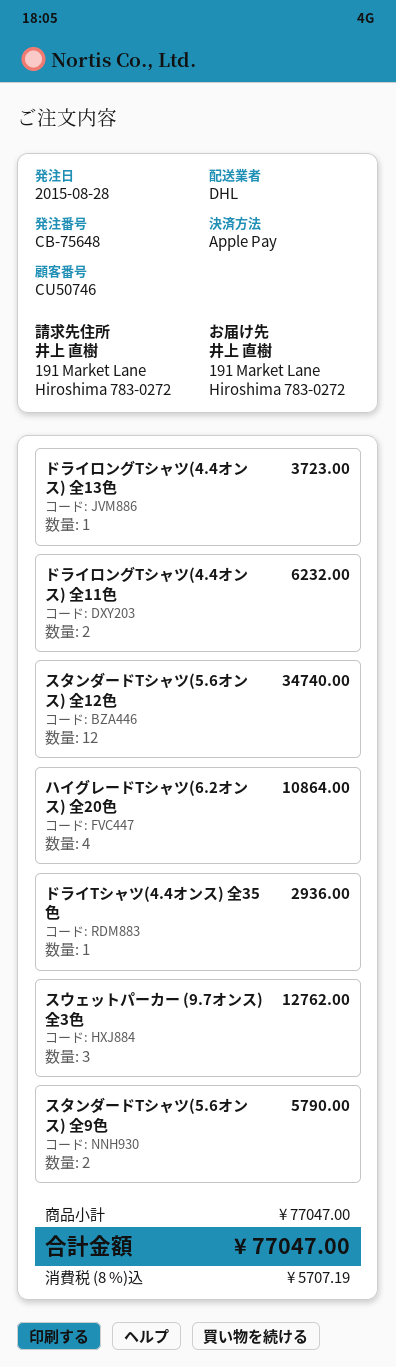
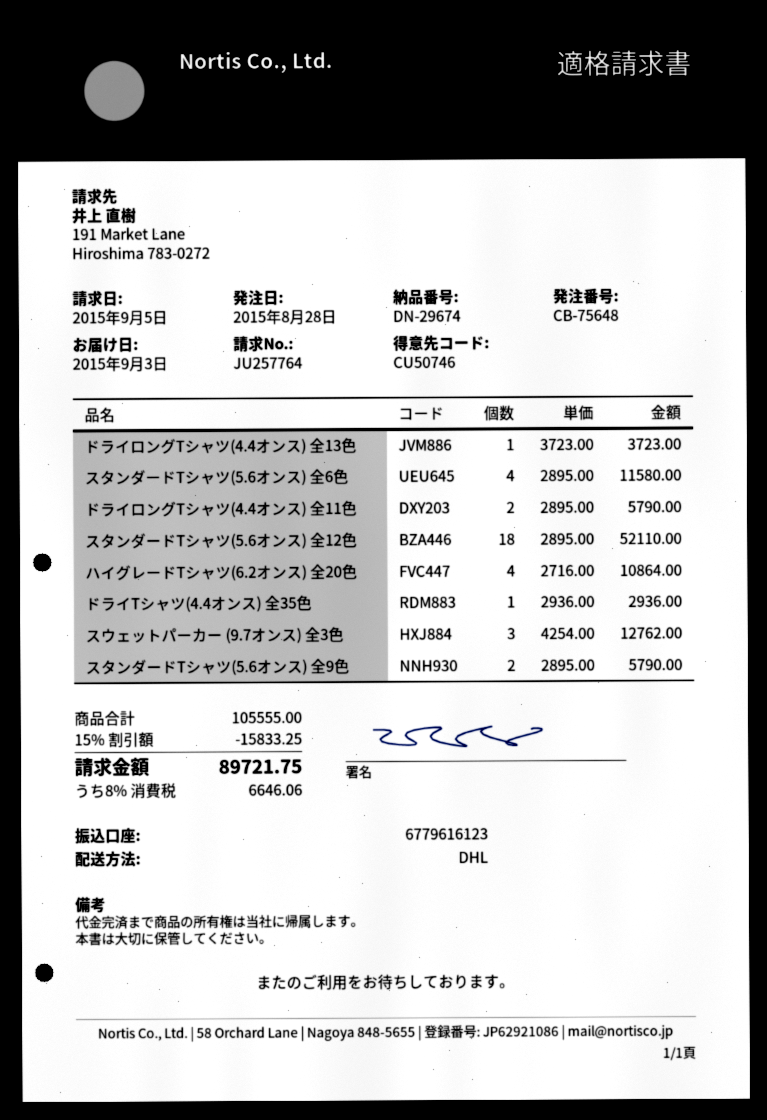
ドライロングTシャツ(4.4オンス) 全11色: 2 for 6232.00 -> 2 for 5790.00
スタンダードTシャツ(5.6オンス) 全12色: 12 for 34740.00 -> 18 for 52110.00
スタンダードTシャツ(5.6オンス) 全6色: none -> 4 for 11580.00
subtotal: 77047.00 -> 105555.00
discount: none -> 15% = 15833.25
tax: 8% = 5707.19 -> 8% = 6646.06
total: 77047.00 -> 89721.75

